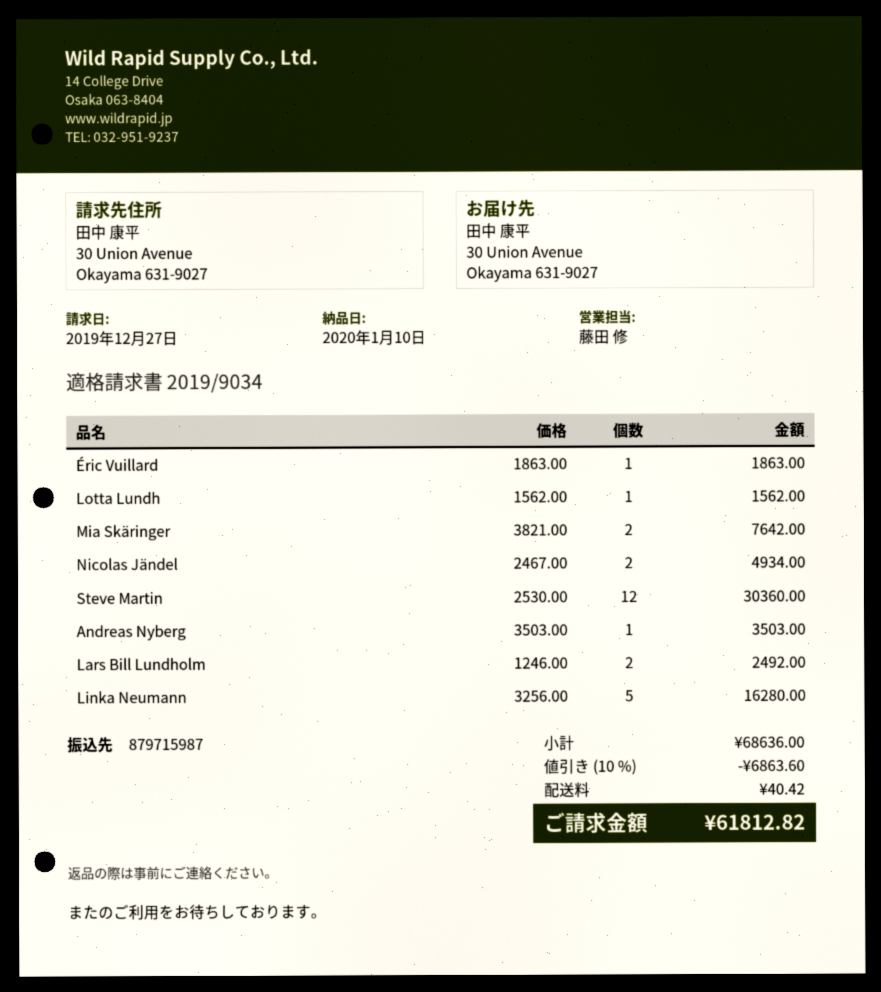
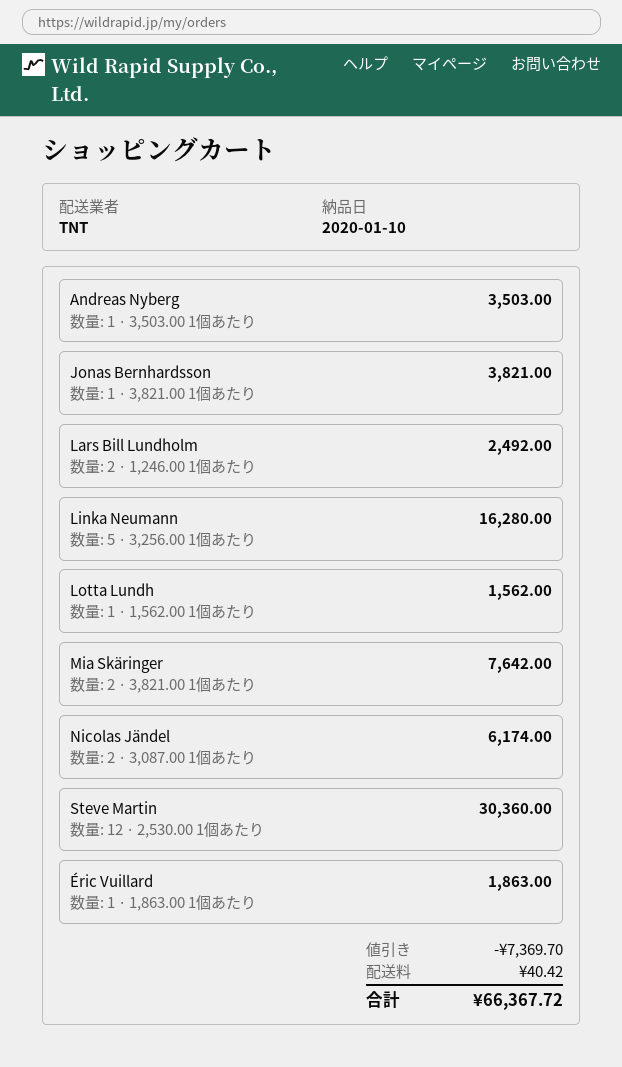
Nicolas Jändel: 2 x 2467.00 = 4934.00 -> 2 x 3087.00 = 6174.00
Jonas Bernhardsson: none -> 1 x 3821.00 = 3821.00
discount: 6863.60 -> 7369.70
total: 61812.82 -> 66367.72

